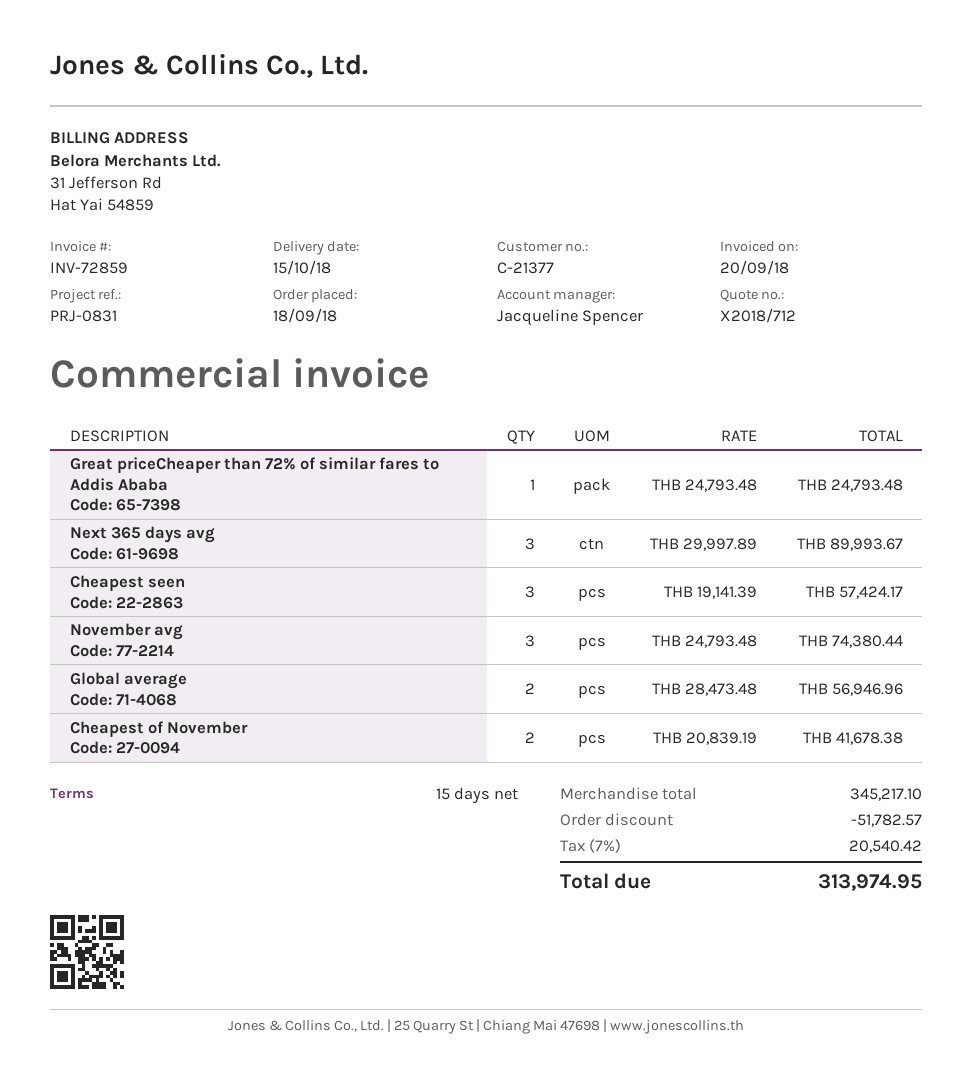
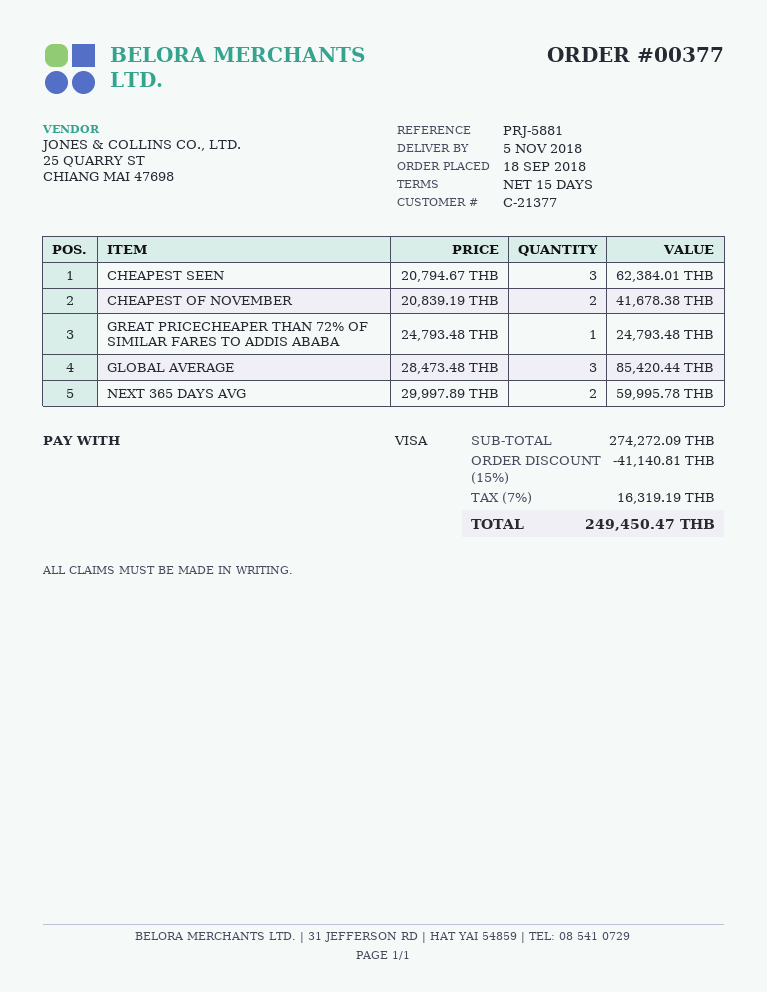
delivery date: 2018-10-15 -> 2018-11-05
reference: PRJ-0831 -> PRJ-5881
Next 365 days avg: 3 x 29997.89 = 89993.67 -> 2 x 29997.89 = 59995.78
Cheapest seen: 3 x 19141.39 = 57424.17 -> 3 x 20794.67 = 62384.01
November avg: 3 x 24793.48 = 74380.44 -> none
Global average: 2 x 28473.48 = 56946.96 -> 3 x 28473.48 = 85420.44
subtotal: 345217.10 -> 274272.09
discount: 51782.57 -> 41140.81
tax: 7% = 20540.42 -> 7% = 16319.19
total: 313974.95 -> 249450.47

